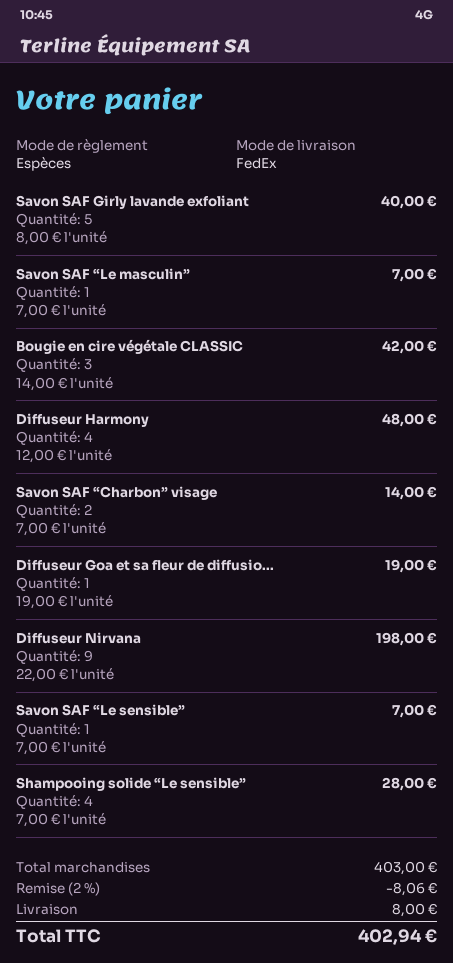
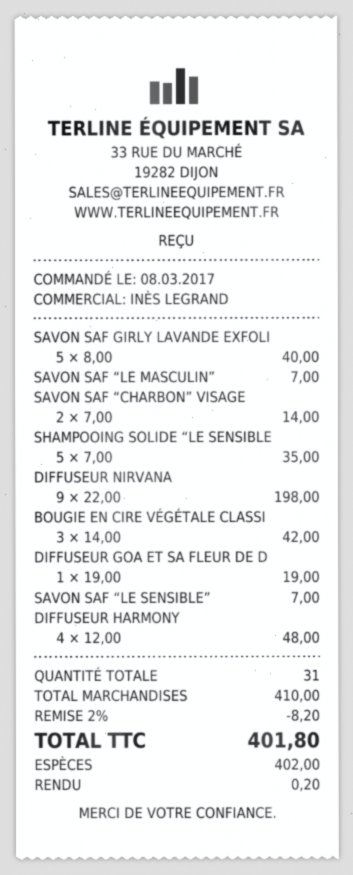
Shampooing solide “Le sensible”: 4 x 7.00 = 28.00 -> 5 x 7.00 = 35.00
subtotal: 403.00 -> 410.00
discount: 2% = 8.06 -> 2% = 8.20
shipping: 8.00 -> none
total: 402.94 -> 401.80

